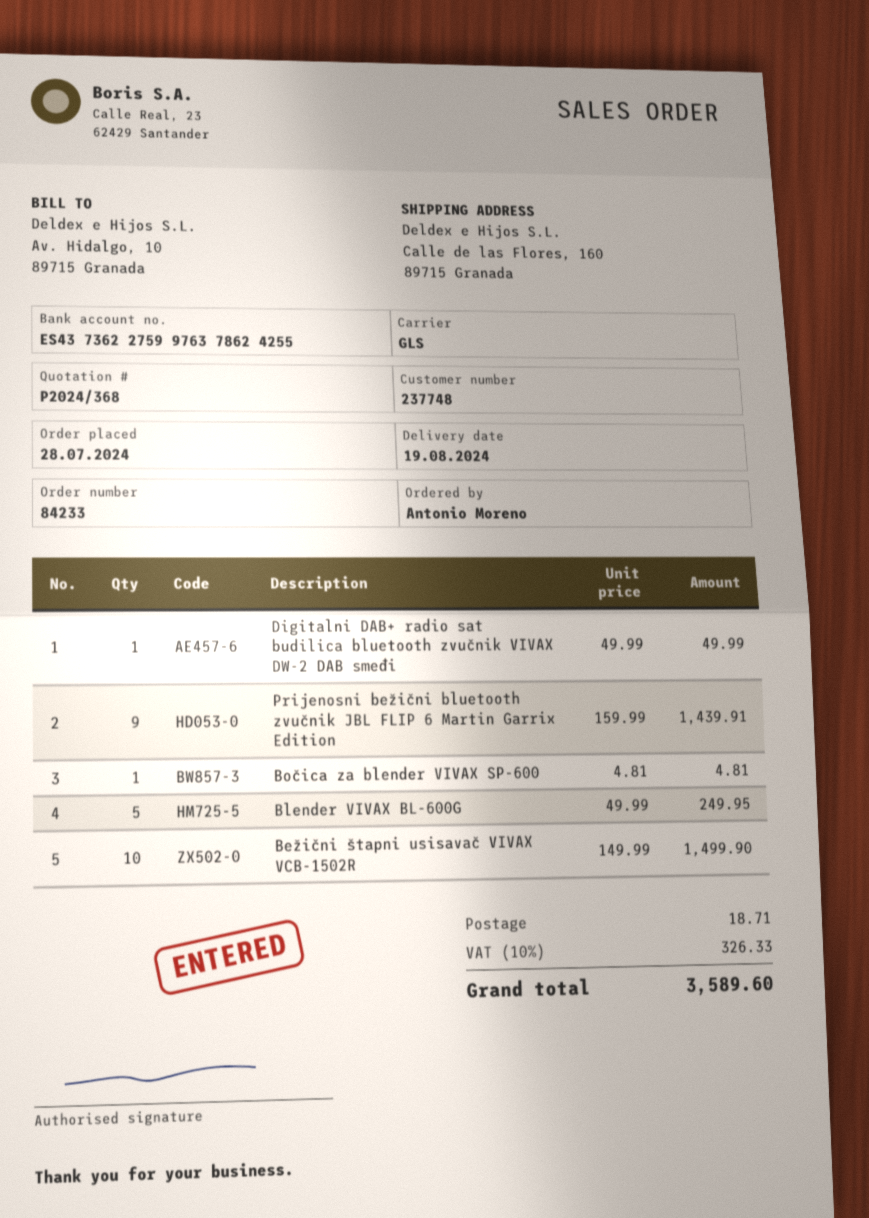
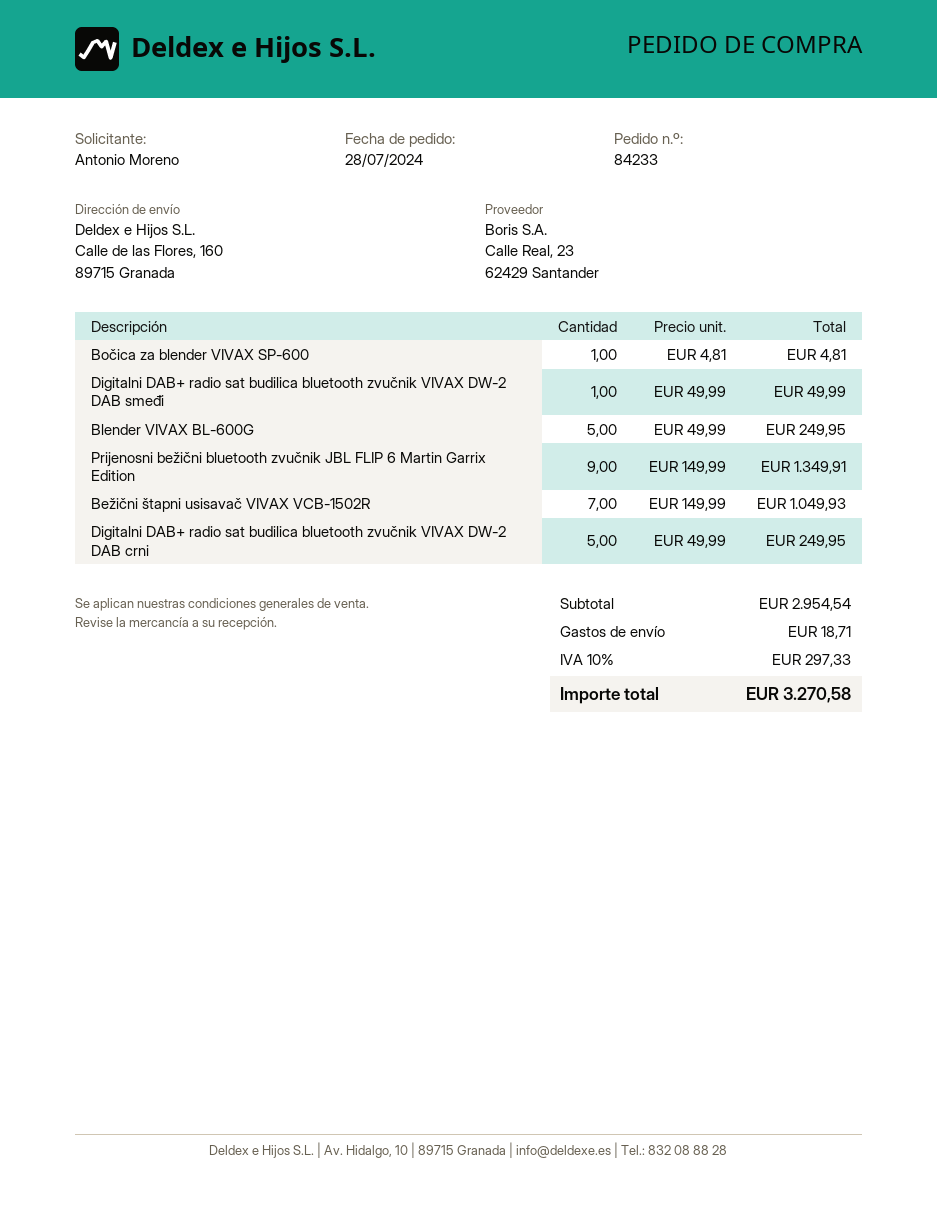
Prijenosni bežični bluetooth zvučnik JBL FLIP 6 Martin Garrix Edition: 9 x 159.99 = 1439.91 -> 9 x 149.99 = 1349.91
Bežični štapni usisavač VIVAX VCB-1502R: 10 x 149.99 = 1499.90 -> 7 x 149.99 = 1049.93
Digitalni DAB+ radio sat budilica bluetooth zvučnik VIVAX DW-2 DAB crni: none -> 5 x 49.99 = 249.95
tax: 10% = 326.33 -> 10% = 297.33
total: 3589.60 -> 3270.58

